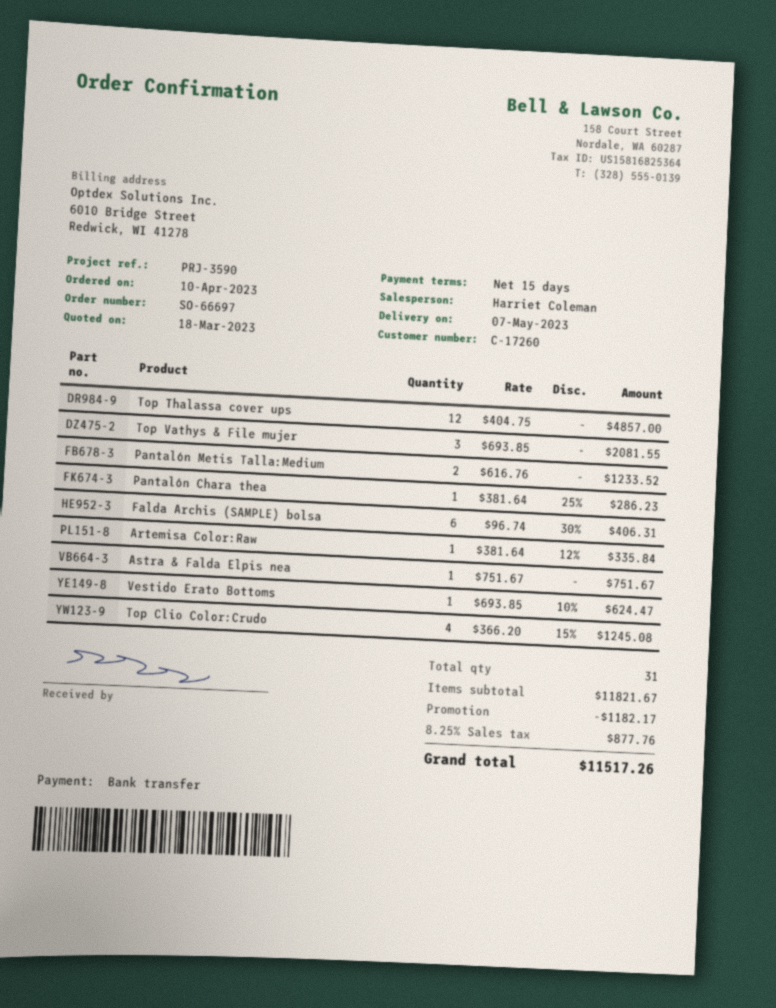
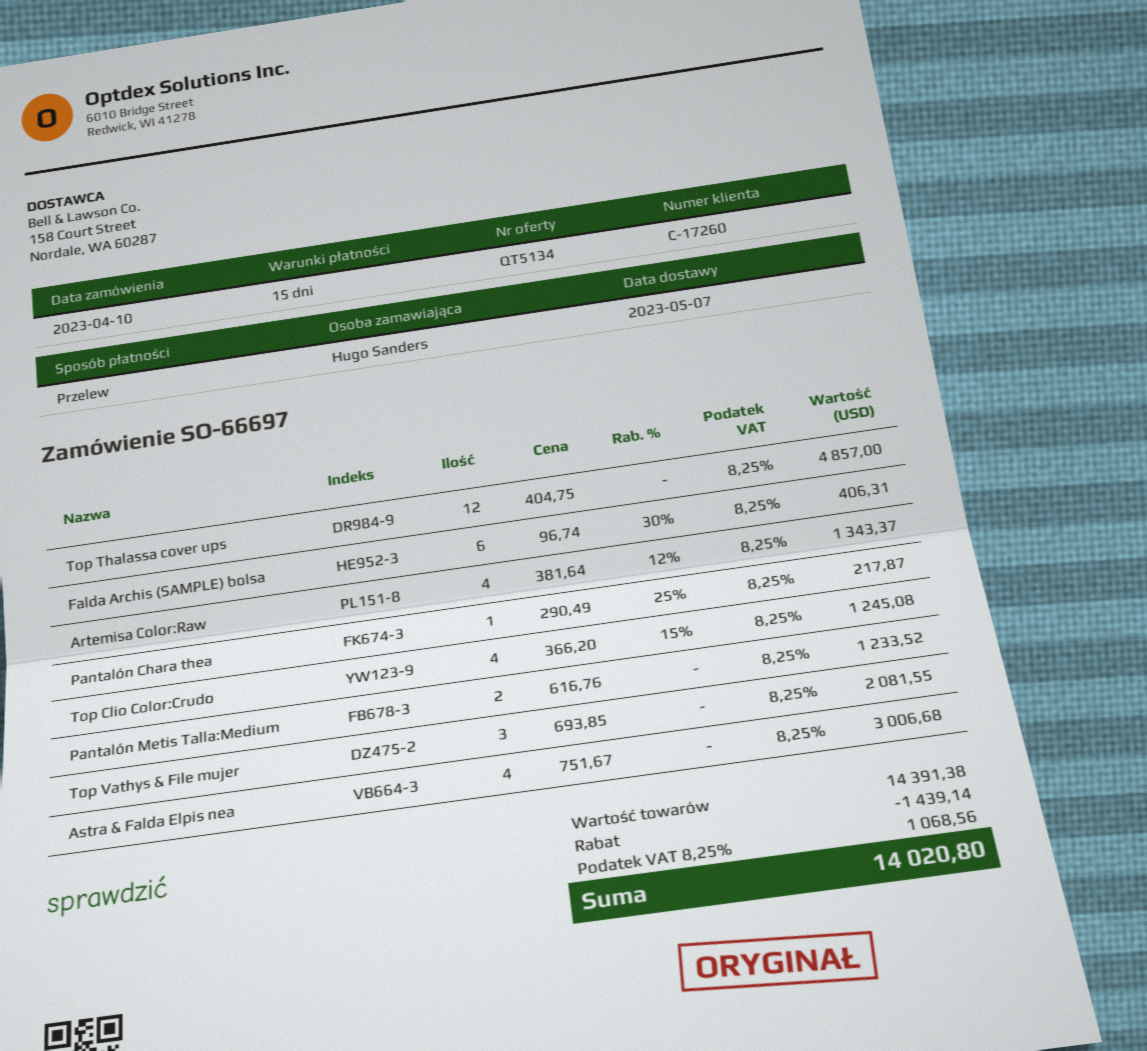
Pantalón Chara thea: 1 x 381.64 - 25% = 286.23 -> 1 x 290.49 - 25% = 217.87
Artemisa Color:Raw: 1 x 381.64 - 12% = 335.84 -> 4 x 381.64 - 12% = 1343.37
Astra & Falda Elpis nea: 1 x 751.67 = 751.67 -> 4 x 751.67 = 3006.68
Vestido Erato Bottoms: 1 x 693.85 - 10% = 624.47 -> none
subtotal: 11821.67 -> 14391.38
discount: 1182.17 -> 1439.14
tax: 8.25% = 877.76 -> 8.25% = 1068.56
total: 11517.26 -> 14020.80

